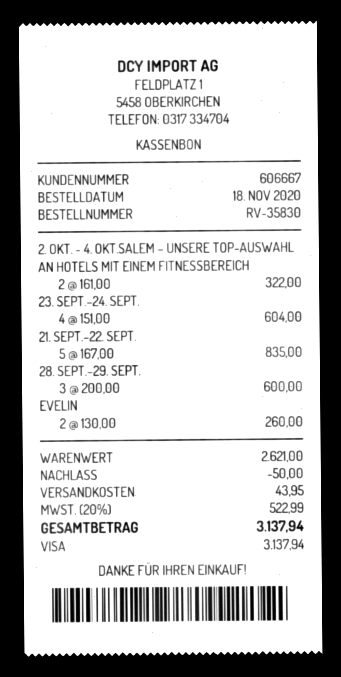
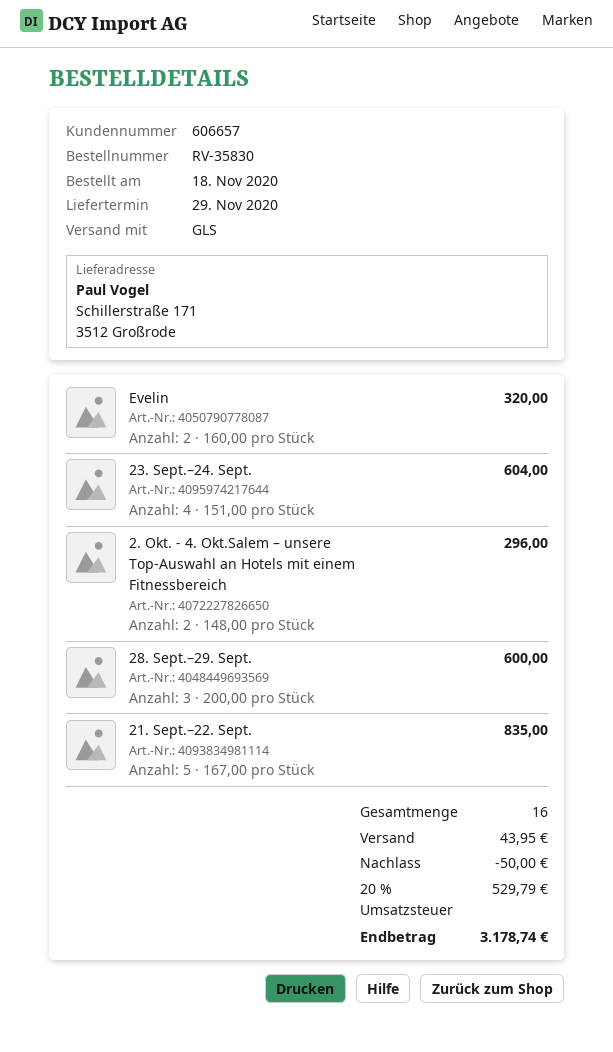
customer number: 606667 -> 606657
2. OKT. - 4. OKT.SALEM – UNSERE TOP-AUSWAHL AN HOTELS MIT EINEM FITNESSBEREICH: 2 x 161.00 = 322.00 -> 2 x 148.00 = 296.00
EVELIN: 2 x 130.00 = 260.00 -> 2 x 160.00 = 320.00
tax: 20% = 522.99 -> 20% = 529.79
total: 3137.94 -> 3178.74

